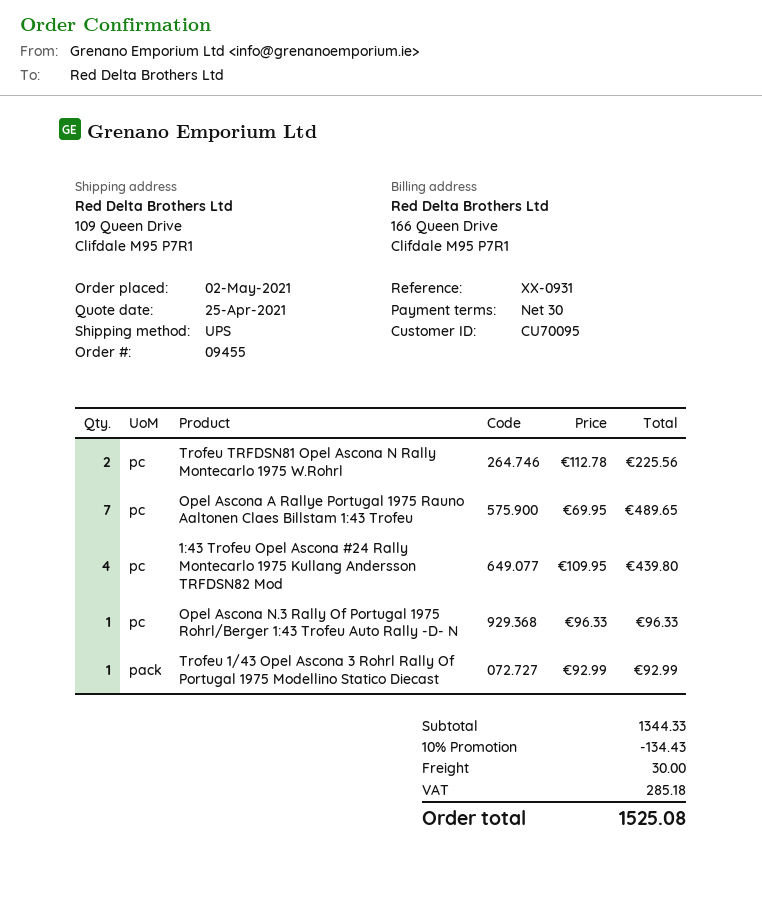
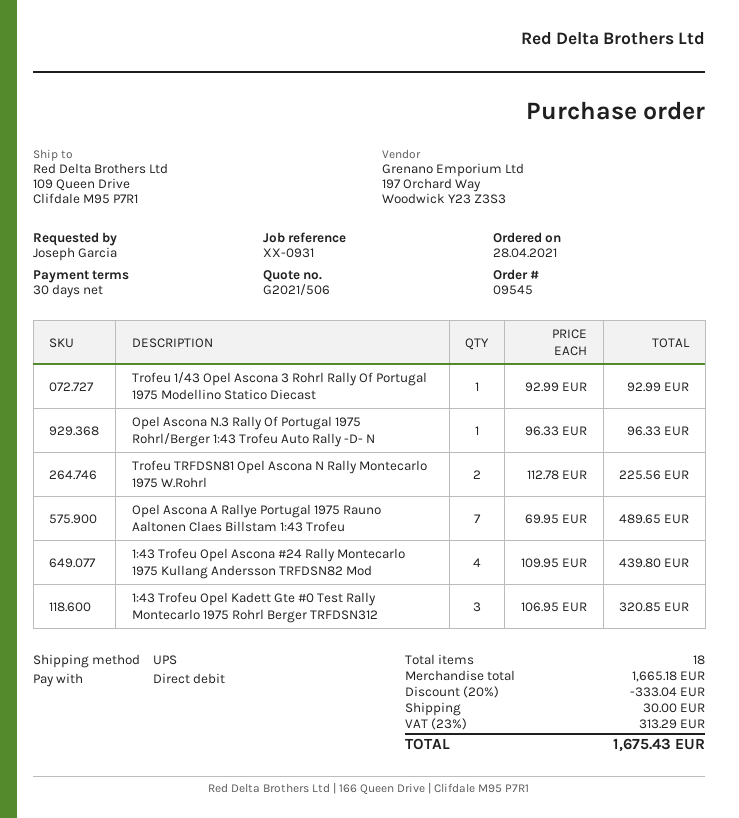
order number: 09455 -> 09545
order date: 2021-05-02 -> 2021-04-28
1:43 Trofeu Opel Kadett Gte #0 Test Rally Montecarlo 1975 Rohrl Berger TRFDSN312: none -> 3 x 106.95 = 320.85
subtotal: 1344.33 -> 1665.18
discount: 10% = 134.43 -> 20% = 333.04
tax: 285.18 -> 313.29
total: 1525.08 -> 1675.43

